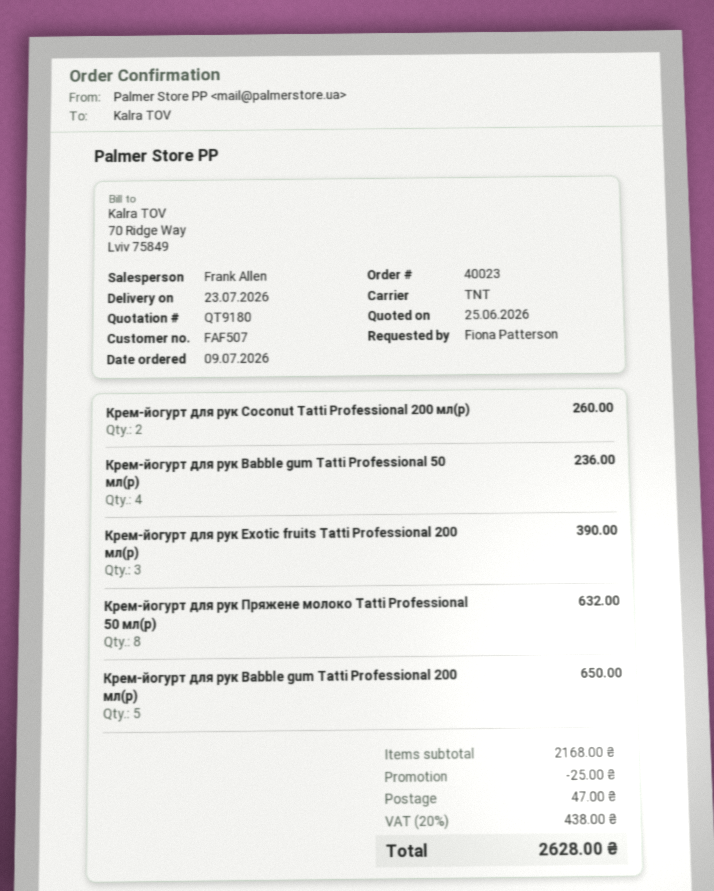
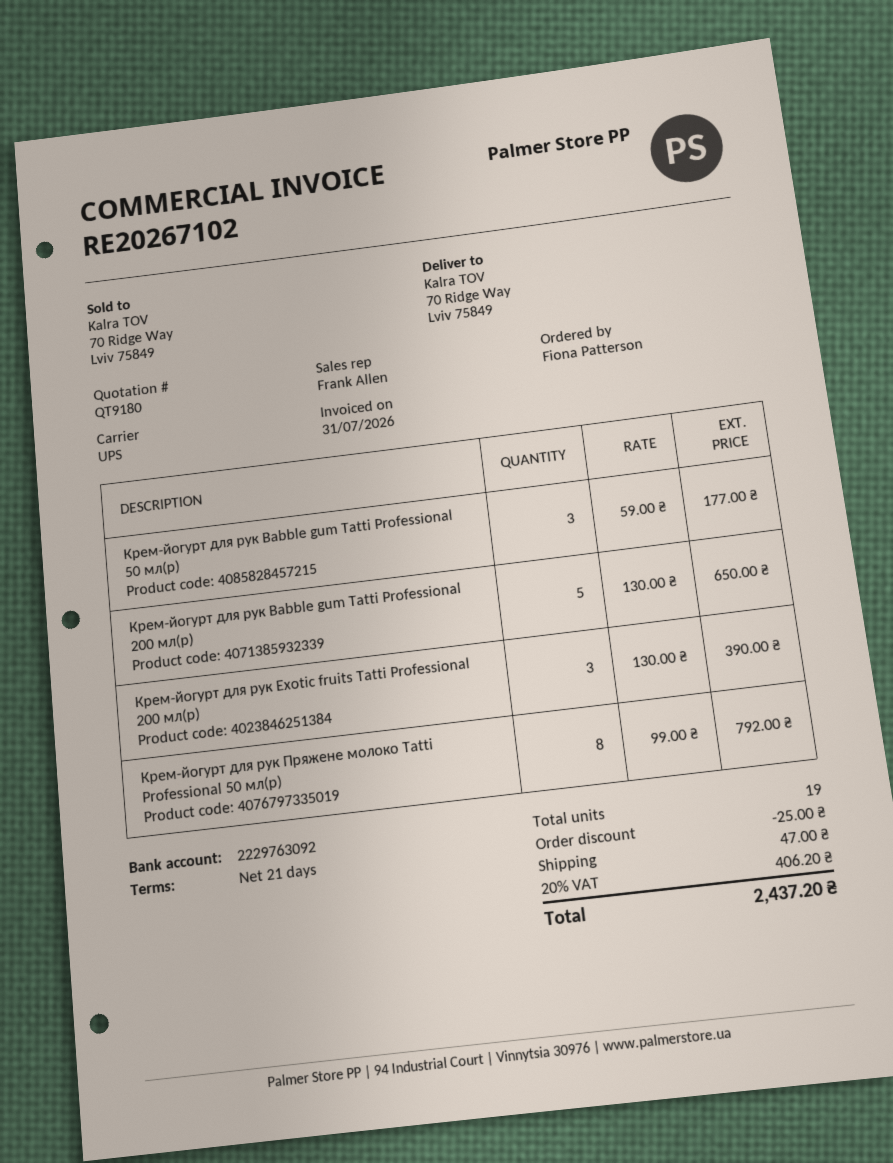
shipping method: TNT -> UPS
Крем-йогурт для рук Coconut Tatti Professional 200 мл(р): 2 for 260.00 -> none
Крем-йогурт для рук Babble gum Tatti Professional 50 мл(р): 4 for 236.00 -> 3 for 177.00
Крем-йогурт для рук Пряжене молоко Tatti Professional 50 мл(р): 8 for 632.00 -> 8 for 792.00
tax: 20% = 438.00 -> 20% = 406.20
total: 2628.00 -> 2437.20

